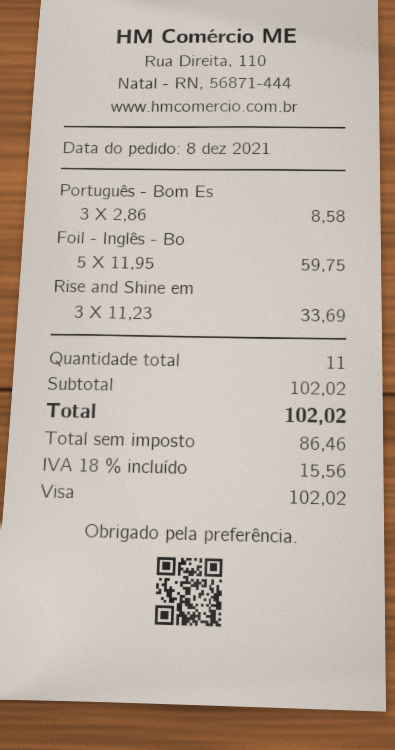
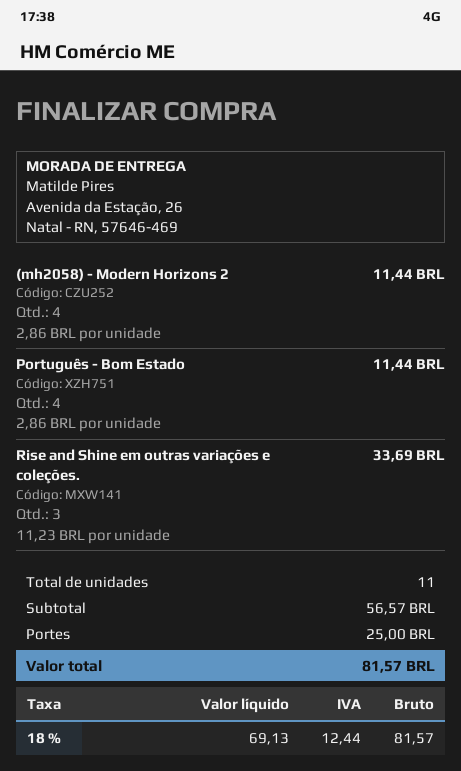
Português - Bom Es: 3 x 2.86 = 8.58 -> 4 x 2.86 = 11.44
Foil - Inglês - Bo: 5 x 11.95 = 59.75 -> none
(mh2058) - Modern Horizons 2: none -> 4 x 2.86 = 11.44
subtotal: 102.02 -> 56.57
shipping: none -> 25.00
net: 86.46 -> 69.13
tax: 18% = 15.56 -> 18% = 12.44
total: 102.02 -> 81.57

